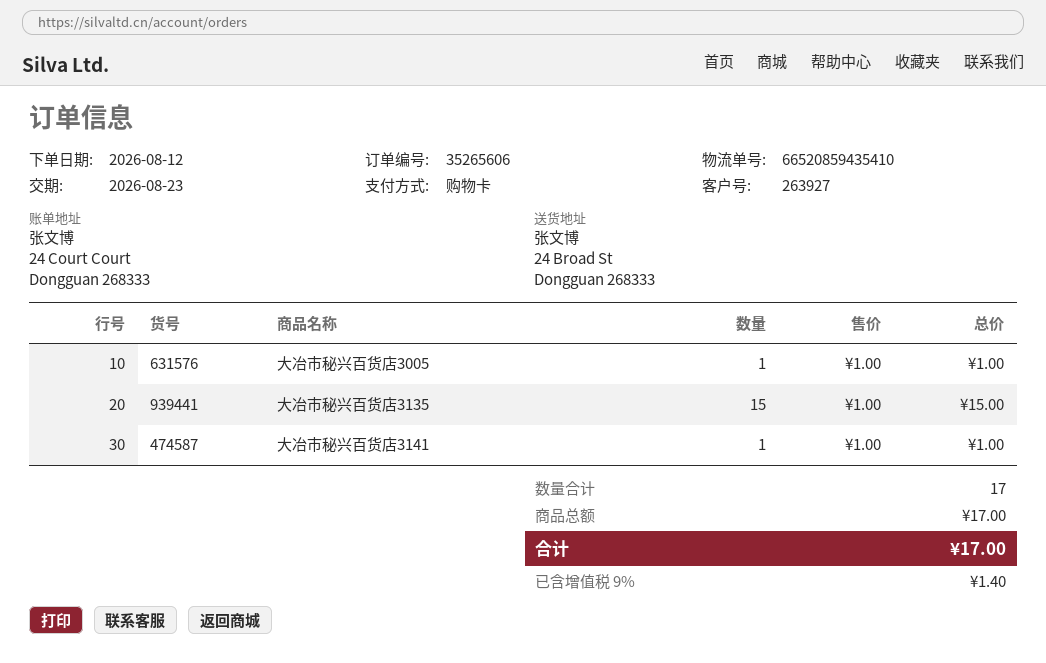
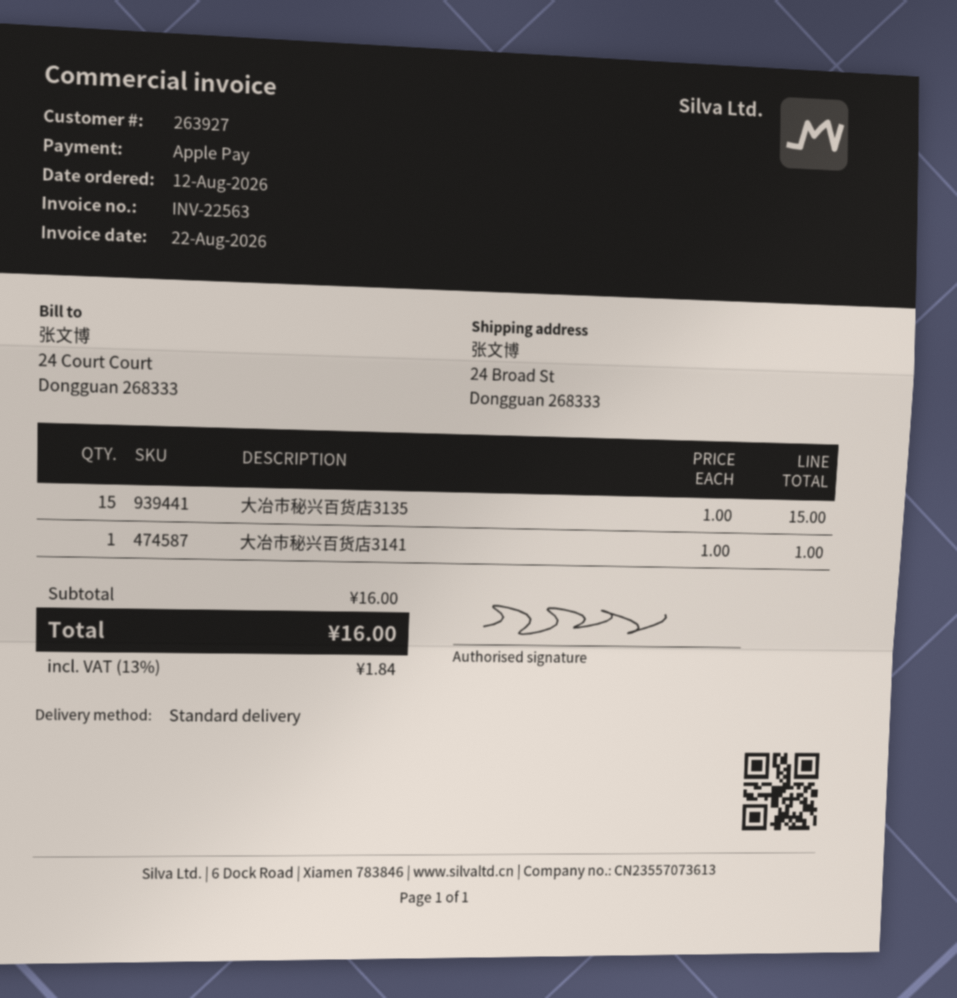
payment method: gift card -> Apple Pay
大冶市秘兴百货店3005: 1 x 1.00 = 1.00 -> none
subtotal: 17.00 -> 16.00
tax: 9% = 1.40 -> 13% = 1.84
total: 17.00 -> 16.00

